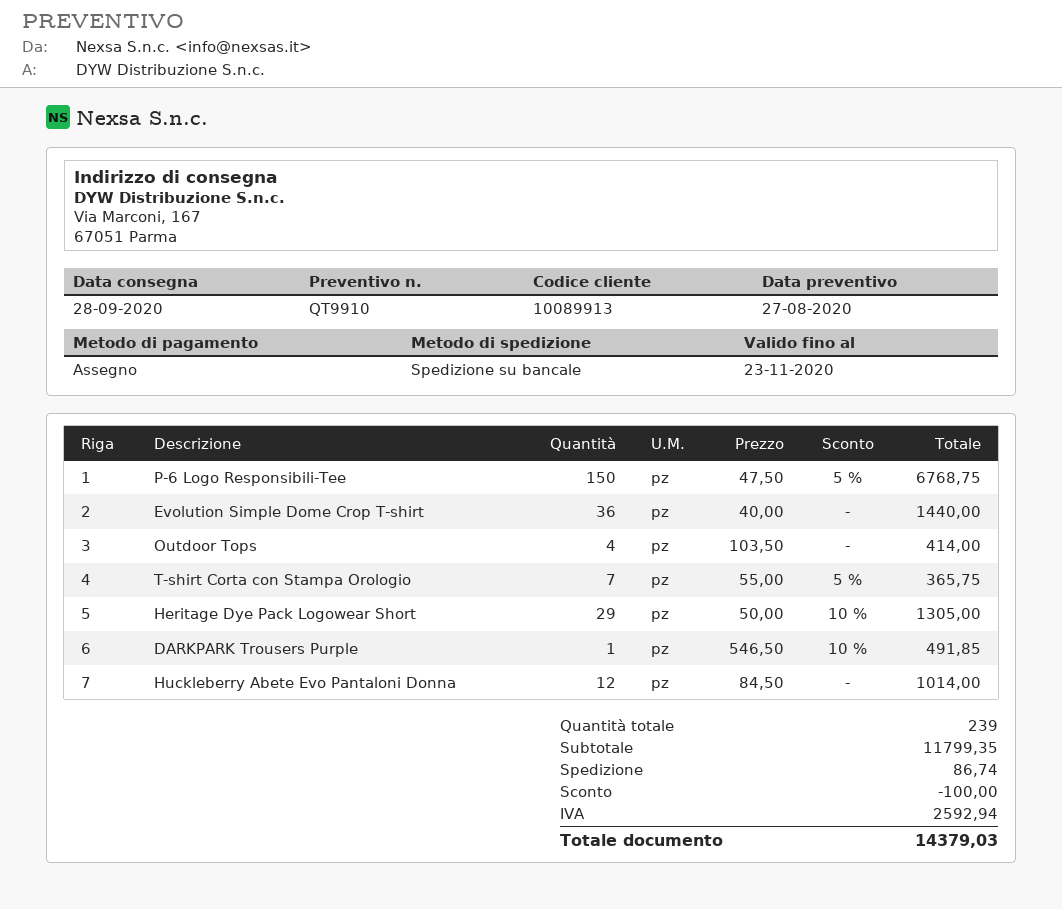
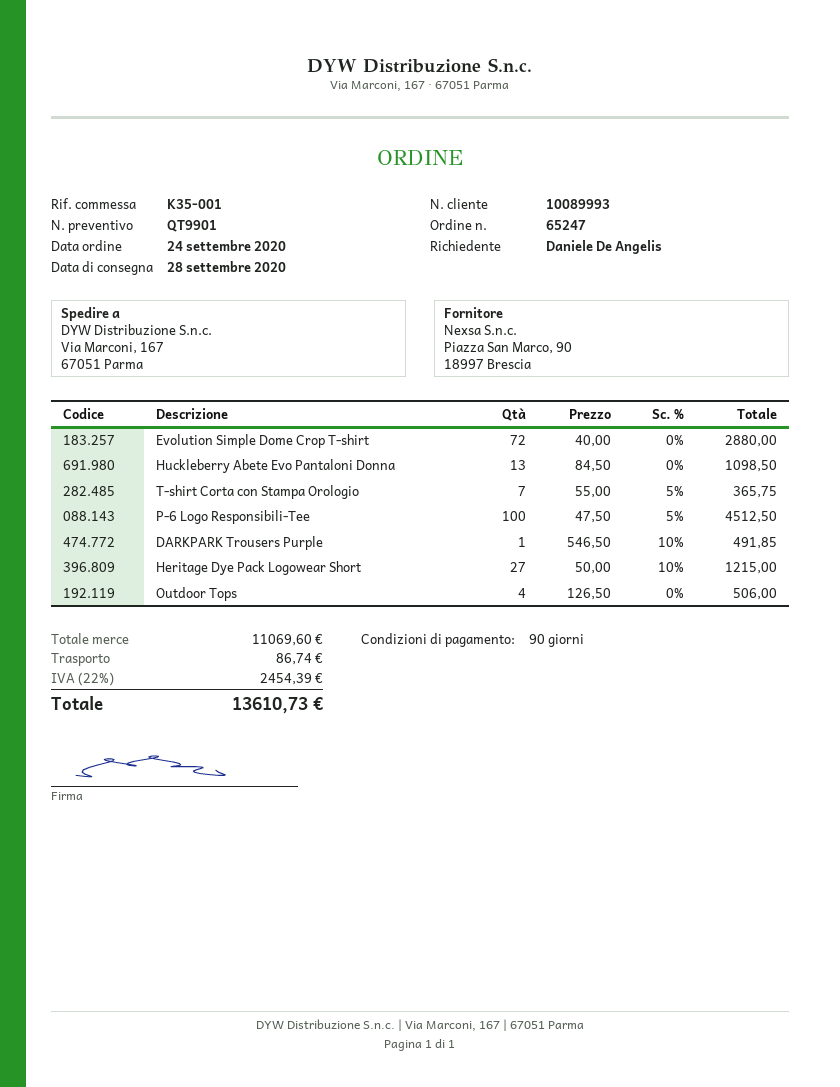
quote number: QT9910 -> QT9901
customer number: 10089913 -> 10089993
P-6 Logo Responsibili-Tee: 150 x 47.50 - 5% = 6768.75 -> 100 x 47.50 - 5% = 4512.50
Evolution Simple Dome Crop T-shirt: 36 x 40.00 = 1440.00 -> 72 x 40.00 = 2880.00
Outdoor Tops: 4 x 103.50 = 414.00 -> 4 x 126.50 = 506.00
Heritage Dye Pack Logowear Short: 29 x 50.00 - 10% = 1305.00 -> 27 x 50.00 - 10% = 1215.00
Huckleberry Abete Evo Pantaloni Donna: 12 x 84.50 = 1014.00 -> 13 x 84.50 = 1098.50
subtotal: 11799.35 -> 11069.60
discount: 100.00 -> none
tax: 2592.94 -> 2454.39
total: 14379.03 -> 13610.73

